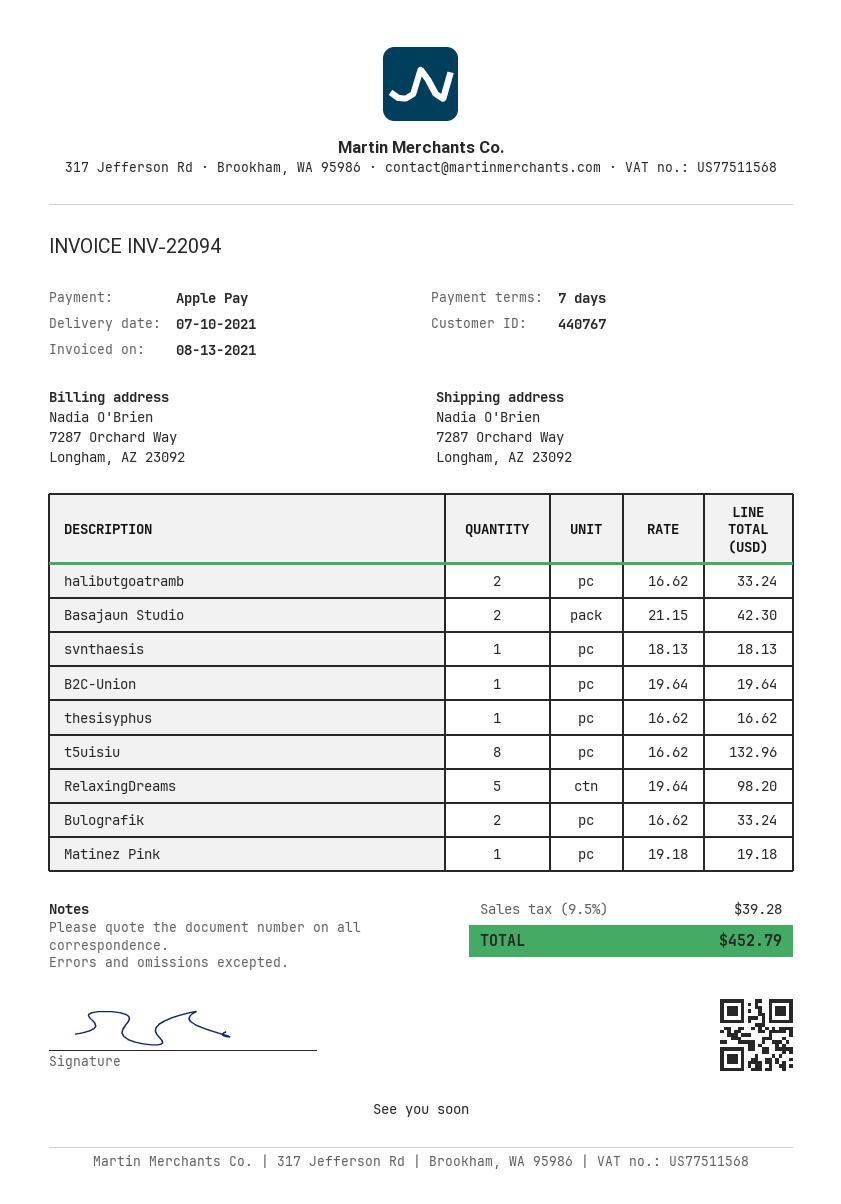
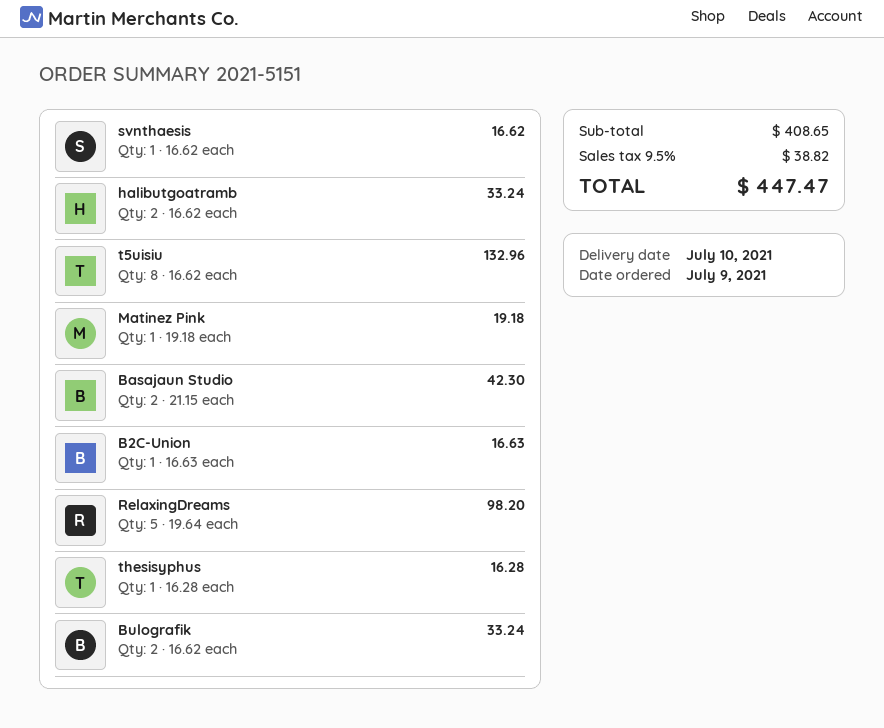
svnthaesis: 1 x 18.13 = 18.13 -> 1 x 16.62 = 16.62
B2C-Union: 1 x 19.64 = 19.64 -> 1 x 16.63 = 16.63
thesisyphus: 1 x 16.62 = 16.62 -> 1 x 16.28 = 16.28
tax: 9.5% = 39.28 -> 9.5% = 38.82
total: 452.79 -> 447.47

